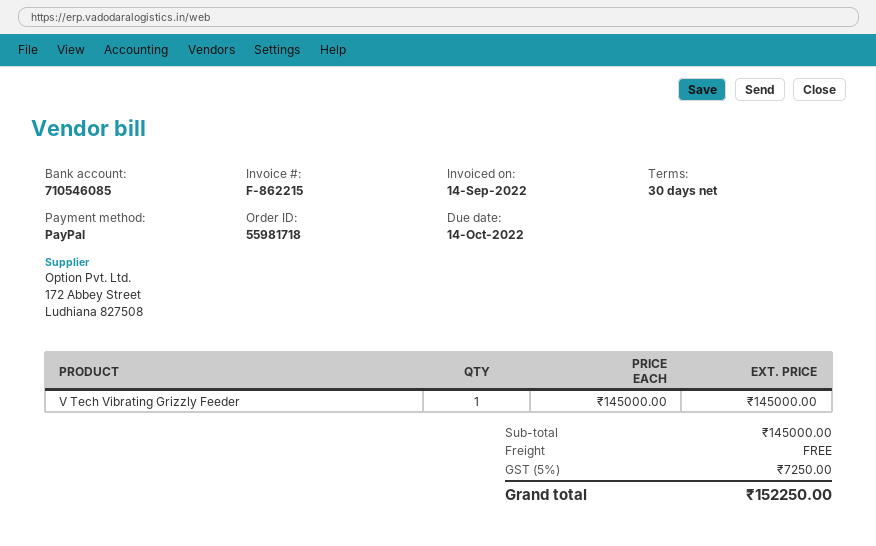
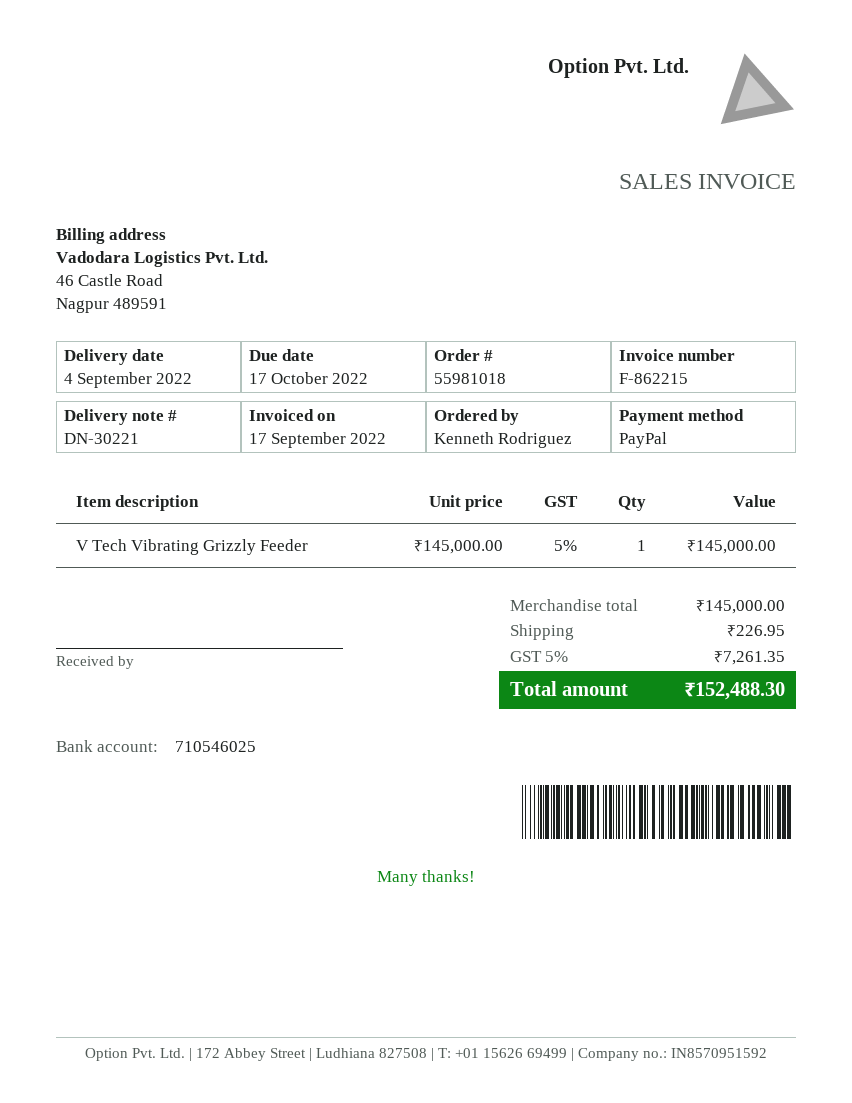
order number: 55981718 -> 55981018
invoice date: 2022-09-14 -> 2022-09-17
due date: 2022-10-14 -> 2022-10-17
bank account: 710546085 -> 710546025
shipping: 0.00 -> 226.95
tax: 5% = 7250.00 -> 5% = 7261.35
total: 152250.00 -> 152488.30

